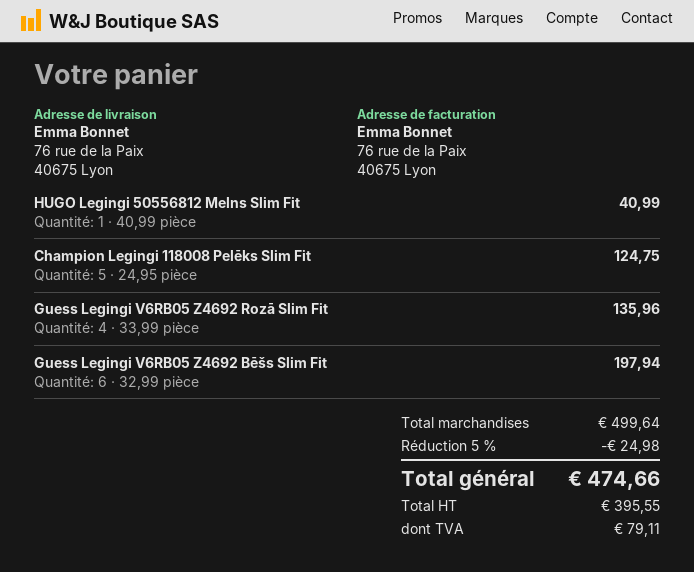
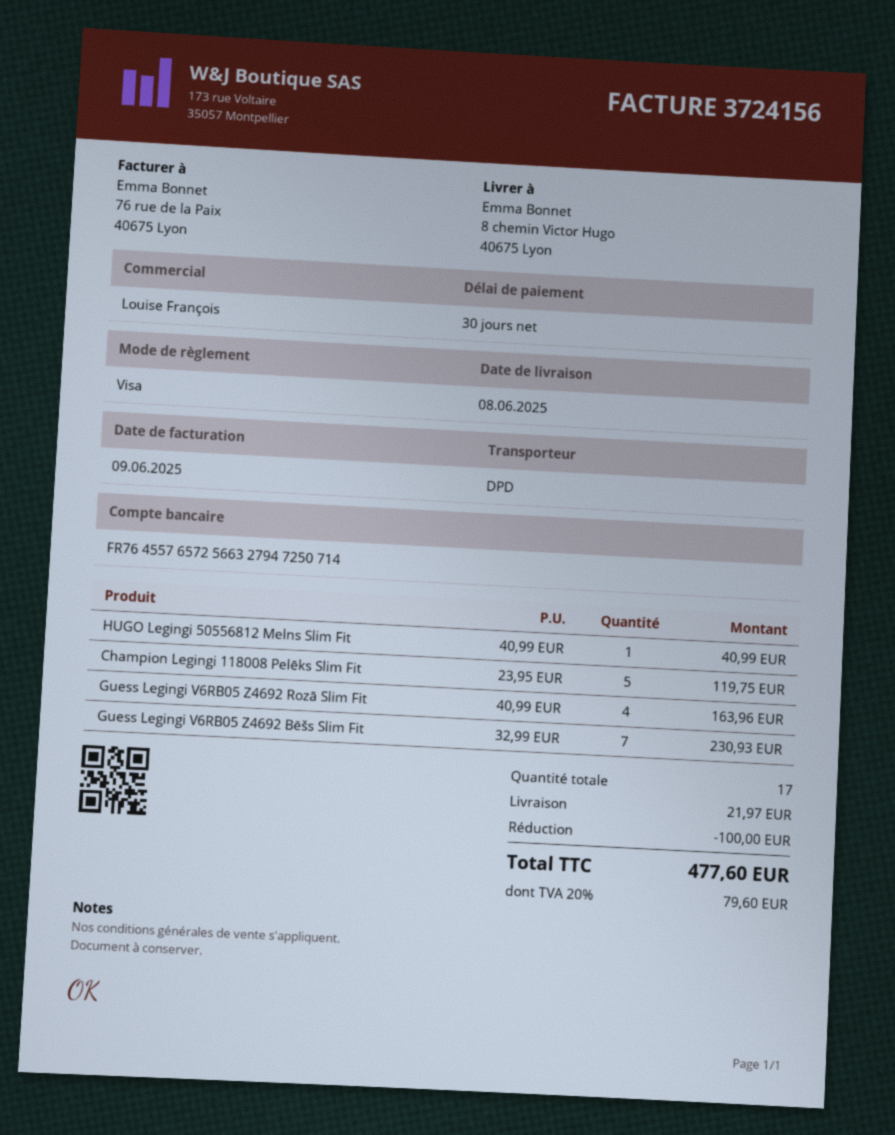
ship to: 76 rue de la Paix, 40675 Lyon -> 8 chemin Victor Hugo, 40675 Lyon
Champion Legingi 118008 Pelēks Slim Fit: 5 x 24.95 = 124.75 -> 5 x 23.95 = 119.75
Guess Legingi V6RB05 Z4692 Rozā Slim Fit: 4 x 33.99 = 135.96 -> 4 x 40.99 = 163.96
Guess Legingi V6RB05 Z4692 Bēšs Slim Fit: 6 x 32.99 = 197.94 -> 7 x 32.99 = 230.93
discount: 24.98 -> 100.00
shipping: none -> 21.97
tax: 79.11 -> 79.60
total: 474.66 -> 477.60

